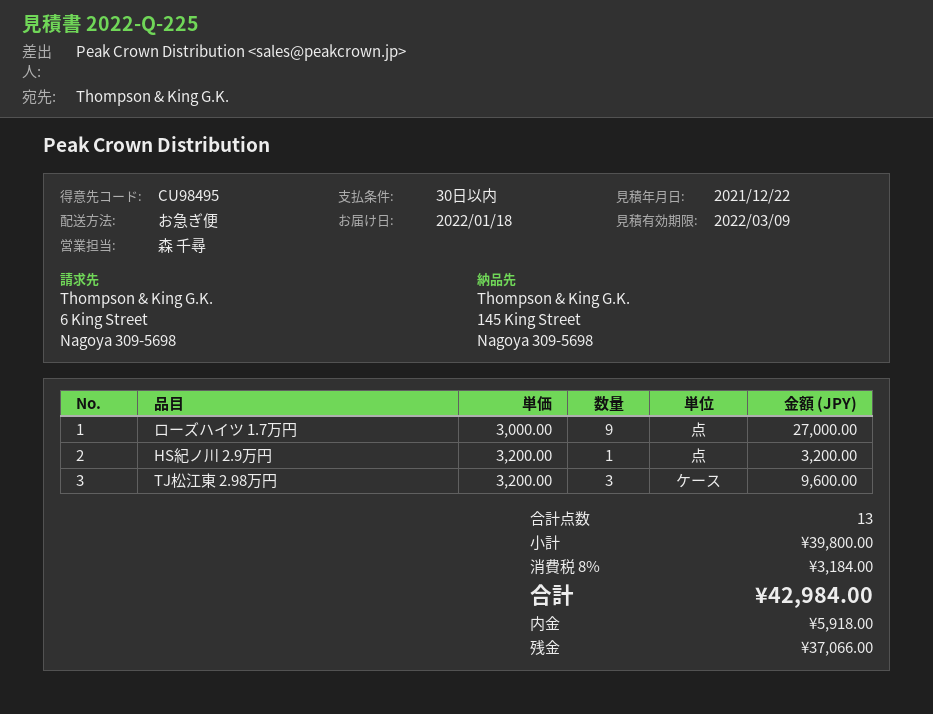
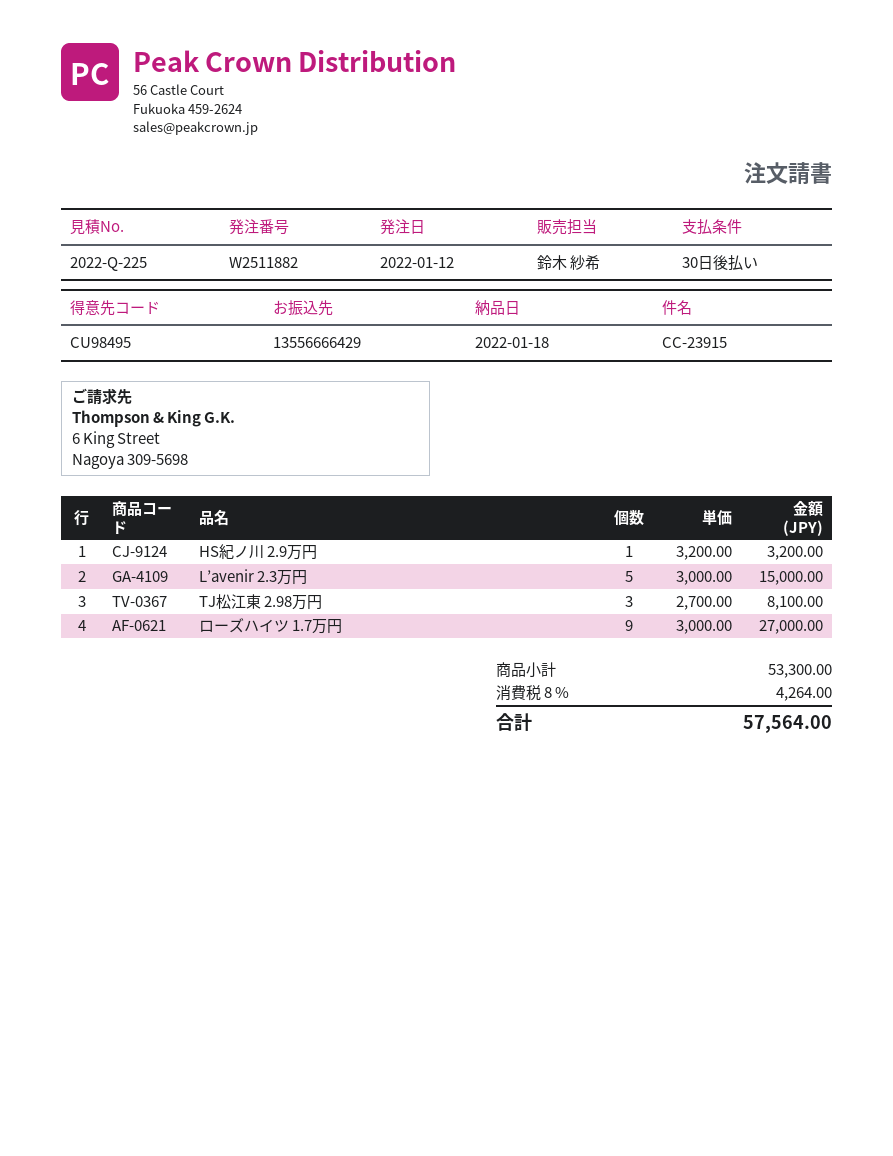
sales rep: 森 千尋 -> 鈴木 紗希
TJ松江東 2.98万円: 3 x 3200.00 = 9600.00 -> 3 x 2700.00 = 8100.00
L’avenir 2.3万円: none -> 5 x 3000.00 = 15000.00
subtotal: 39800.00 -> 53300.00
tax: 8% = 3184.00 -> 8% = 4264.00
total: 42984.00 -> 57564.00

